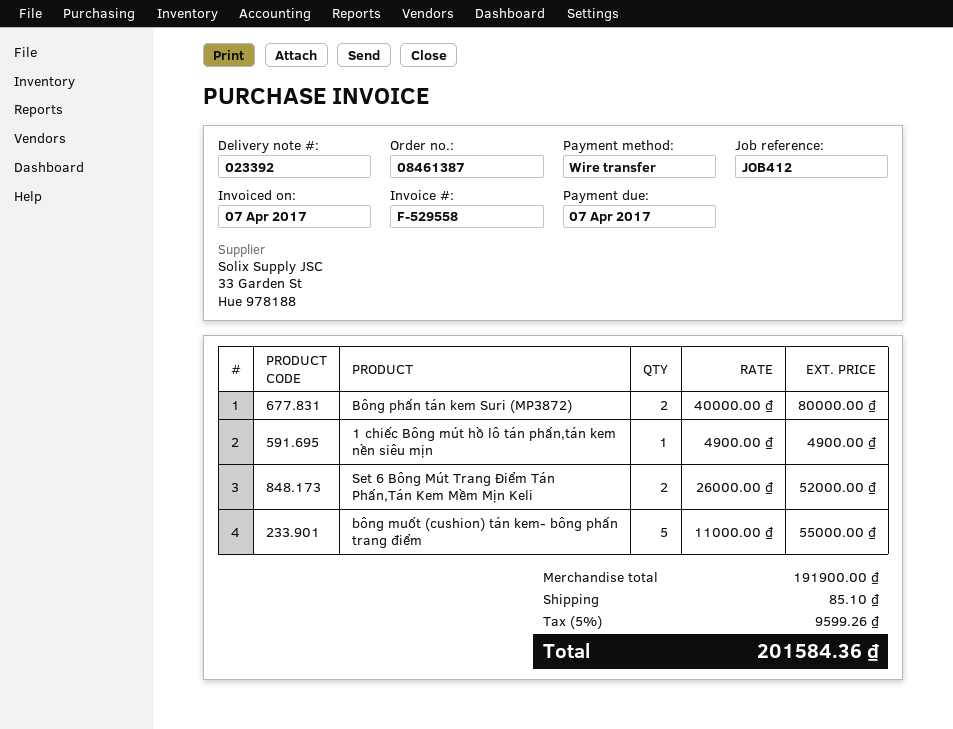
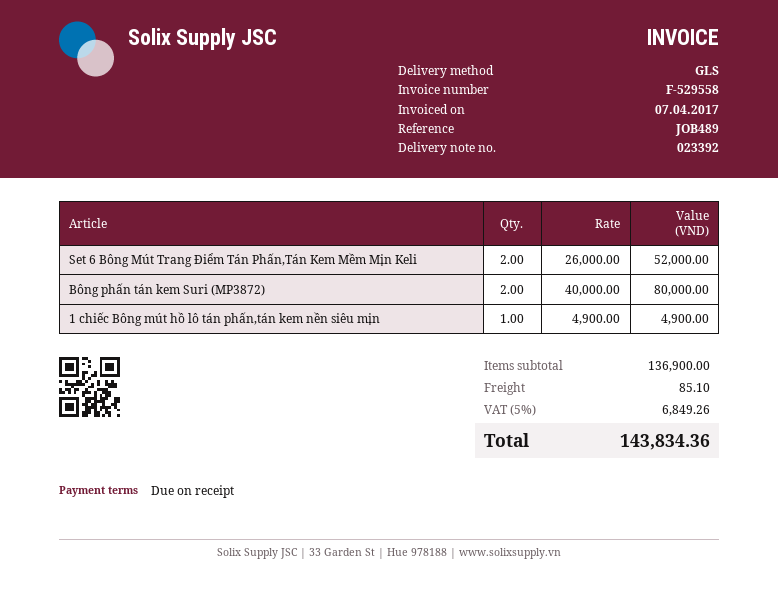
reference: JOB412 -> JOB489
bông muốt (cushion) tán kem- bông phấn trang điểm: 5 x 11000.00 = 55000.00 -> none
subtotal: 191900.00 -> 136900.00
tax: 5% = 9599.26 -> 5% = 6849.26
total: 201584.36 -> 143834.36

